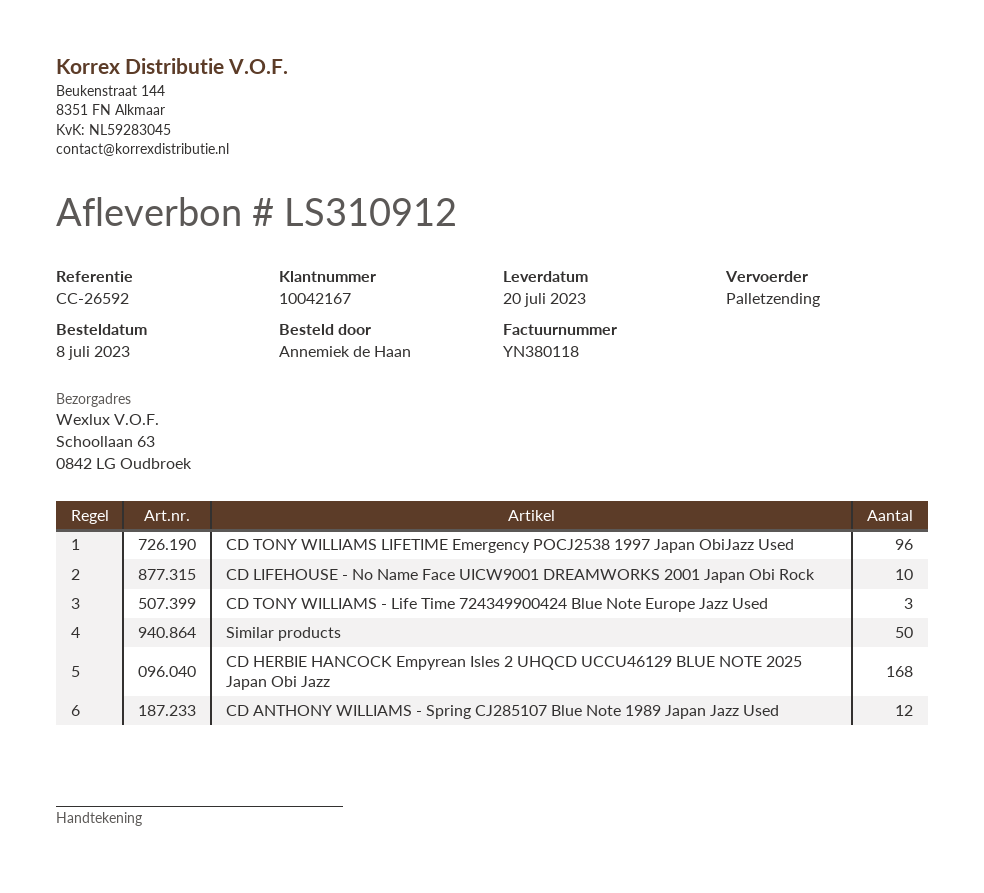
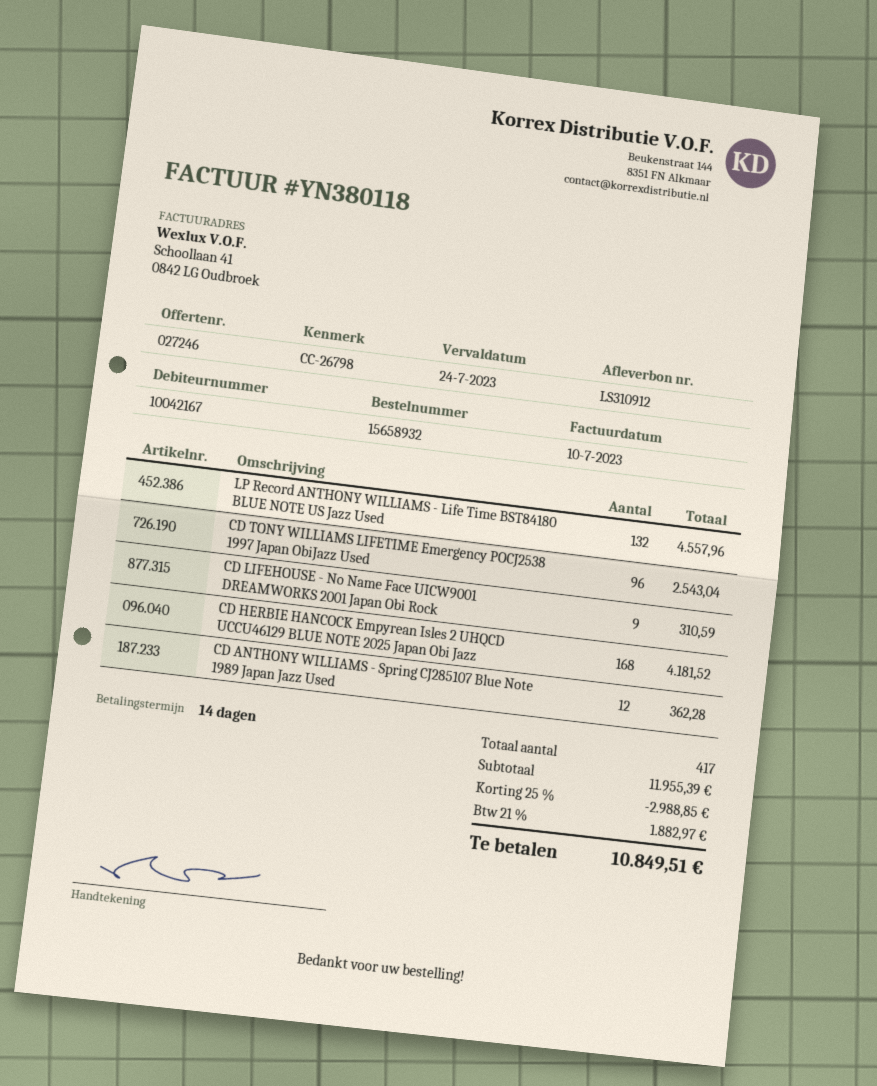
reference: CC-26592 -> CC-26798
CD LIFEHOUSE - No Name Face UICW9001 DREAMWORKS 2001 Japan Obi Rock: 10 -> 9
CD TONY WILLIAMS - Life Time 724349900424 Blue Note Europe Jazz Used: 3 -> none
Similar products: 50 -> none
LP Record ANTHONY WILLIAMS - Life Time BST84180 BLUE NOTE US Jazz Used: none -> 132

